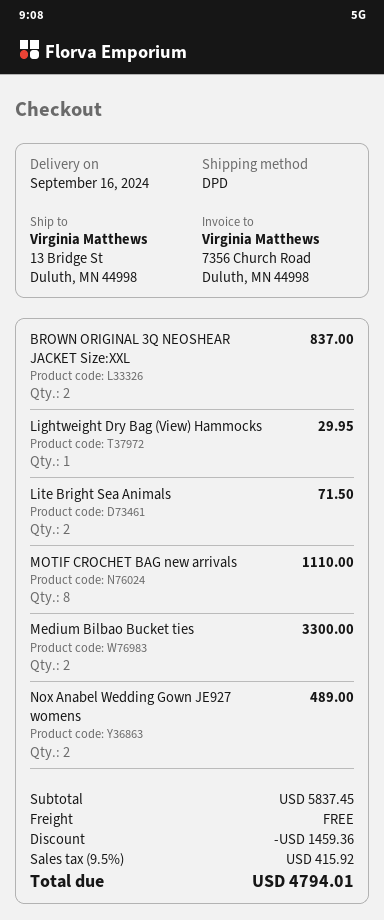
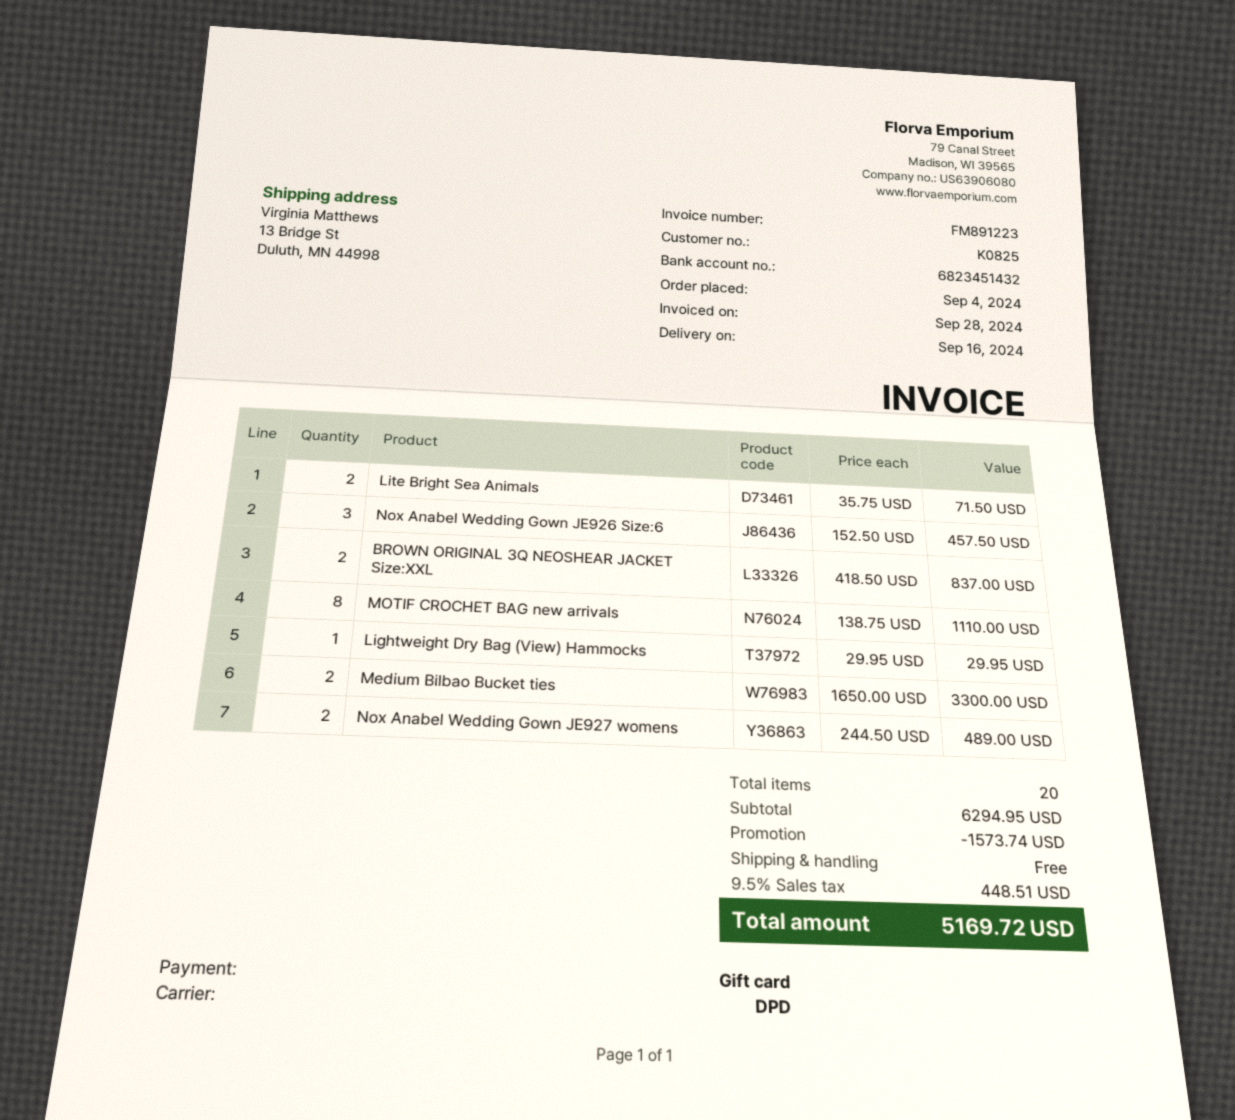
Nox Anabel Wedding Gown JE926 Size:6: none -> 3 for 457.50
subtotal: 5837.45 -> 6294.95
discount: 1459.36 -> 1573.74
tax: 9.5% = 415.92 -> 9.5% = 448.51
total: 4794.01 -> 5169.72

